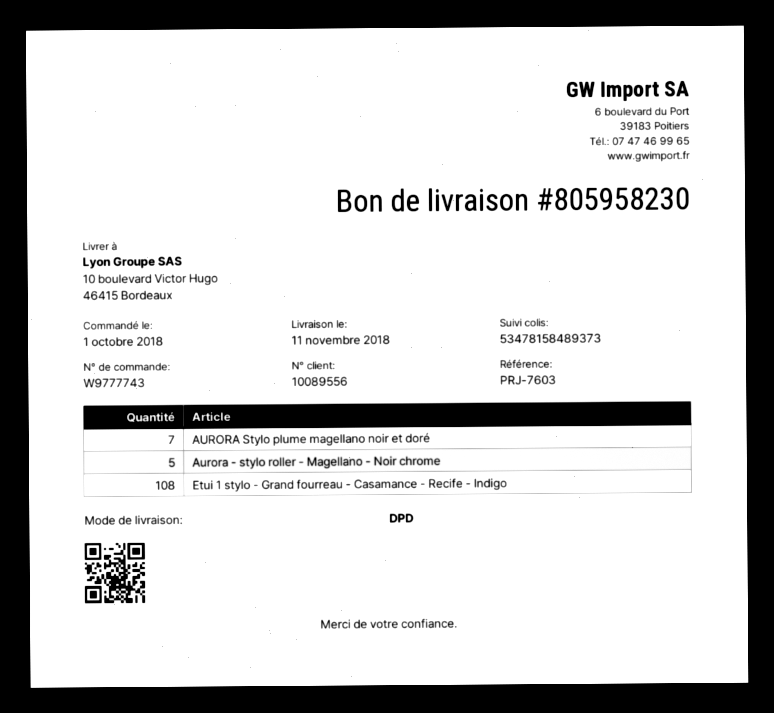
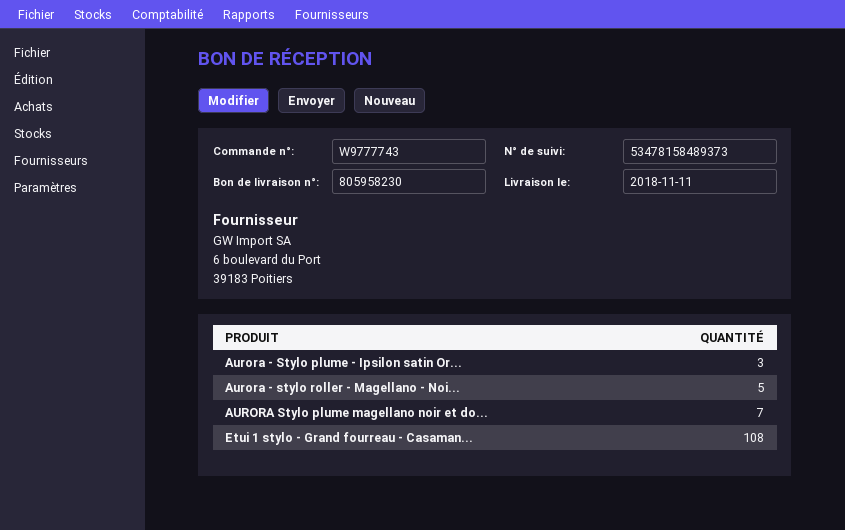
Aurora - Stylo plume - Ipsilon satin Or...: none -> 3

